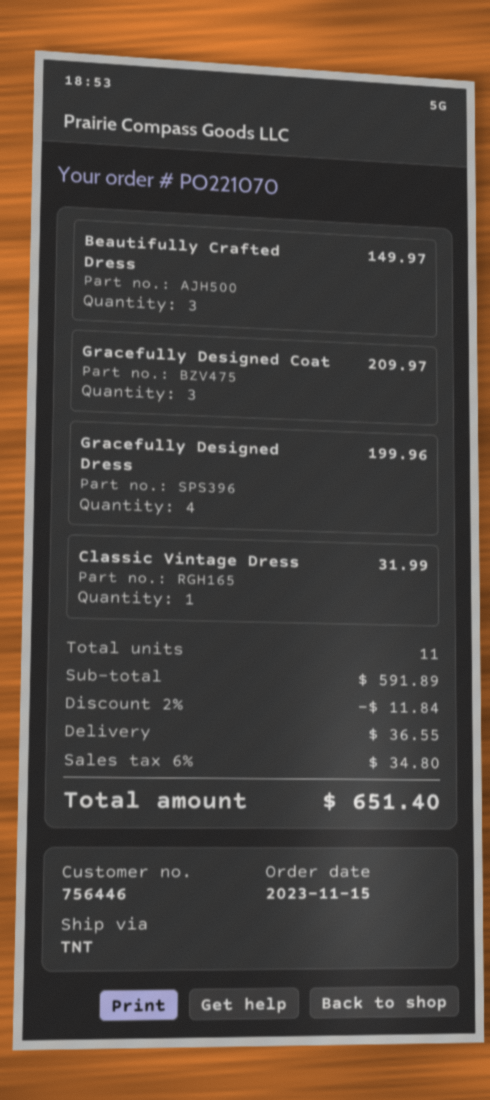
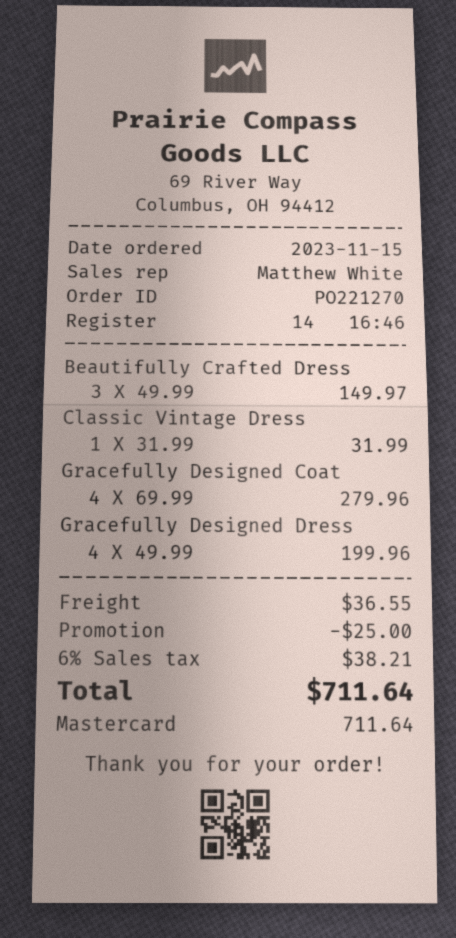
order number: PO221070 -> PO221270
Gracefully Designed Coat: 3 for 209.97 -> 4 for 279.96
discount: 11.84 -> 25.00
tax: 6% = 34.80 -> 6% = 38.21
total: 651.40 -> 711.64

